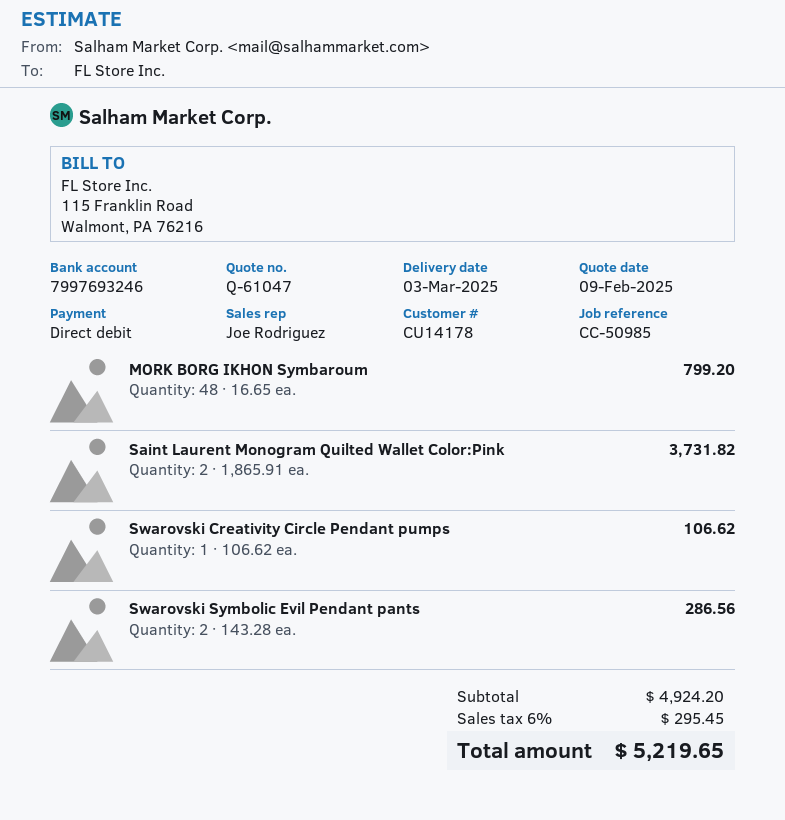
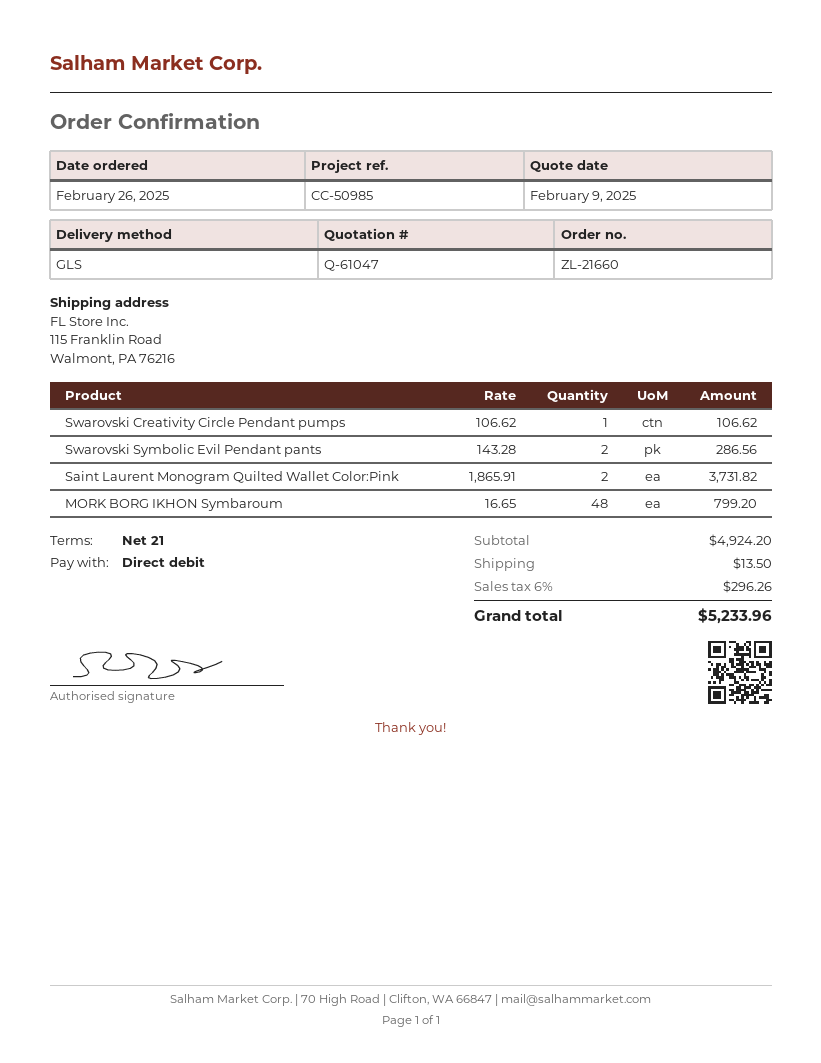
shipping: none -> 13.50
tax: 6% = 295.45 -> 6% = 296.26
total: 5219.65 -> 5233.96

